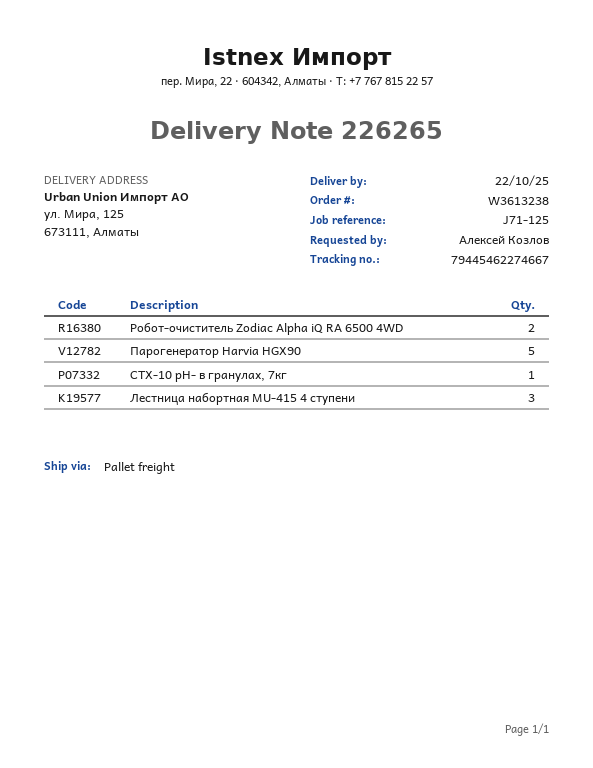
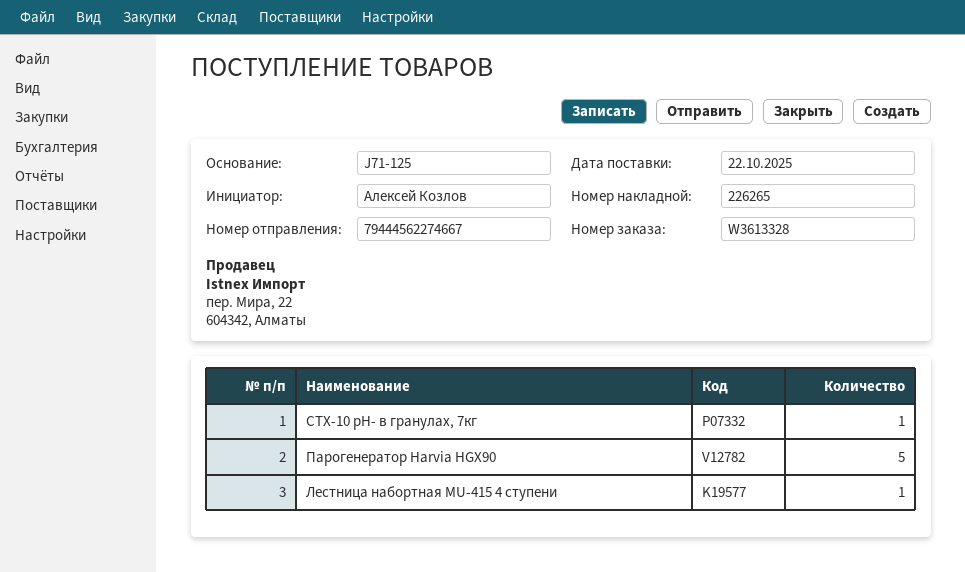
order number: W3613238 -> W3613328
tracking number: 79445462274667 -> 79444562274667
Робот-очиститель Zodiac Alpha iQ RA 6500 4WD: 2 -> none
Лестница набортная MU-415 4 ступени: 3 -> 1

